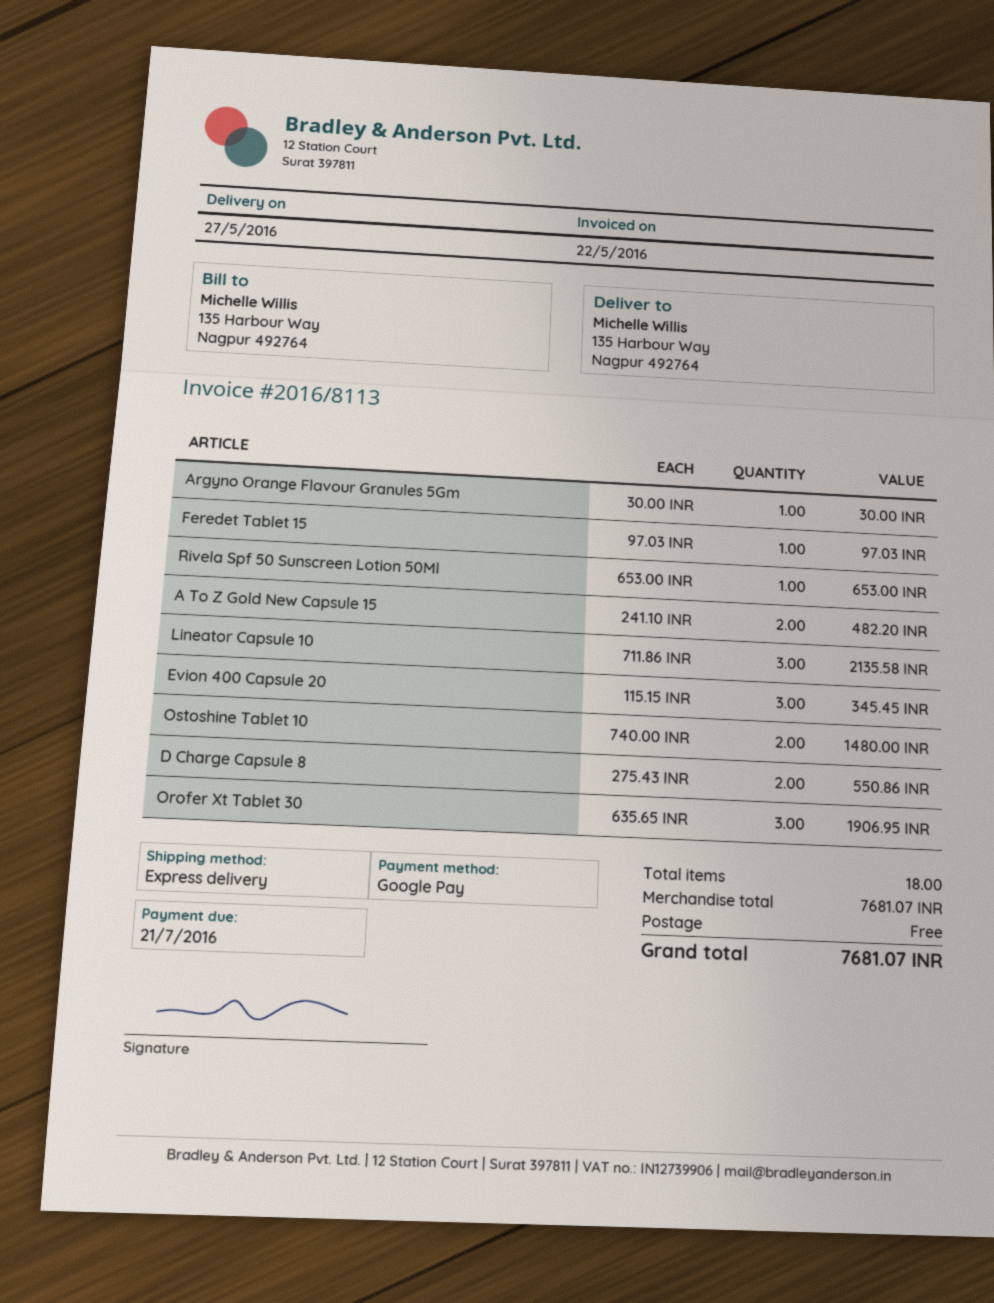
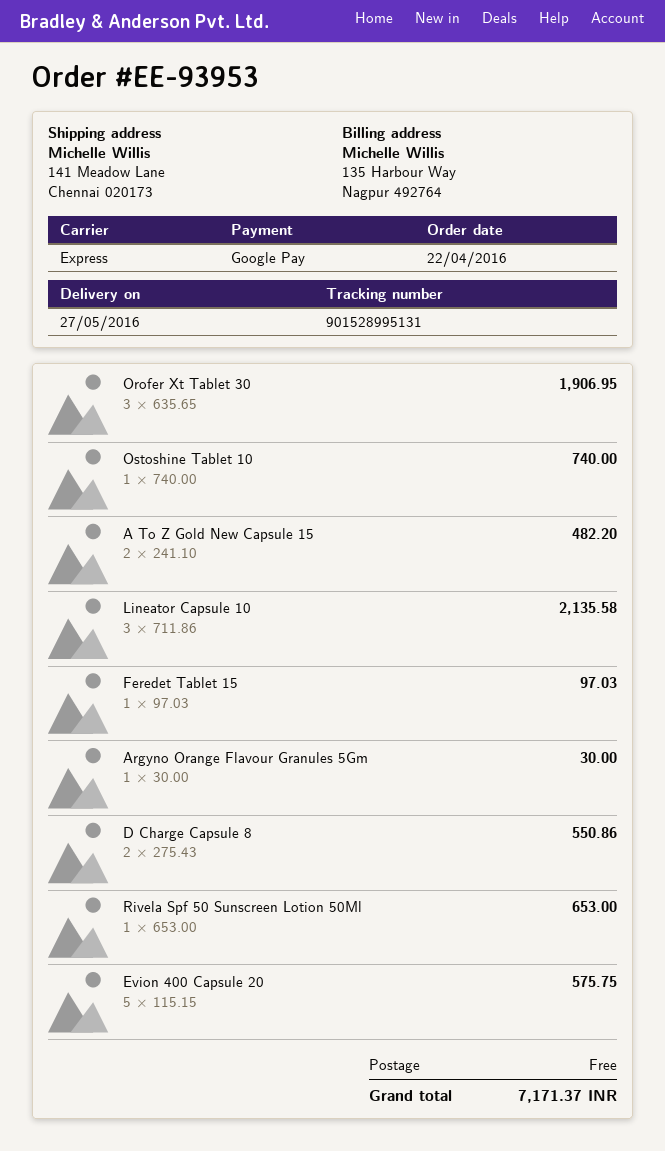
ship to: 135 Harbour Way, Nagpur 492764 -> 141 Meadow Lane, Chennai 020173
Evion 400 Capsule 20: 3 x 115.15 = 345.45 -> 5 x 115.15 = 575.75
Ostoshine Tablet 10: 2 x 740.00 = 1480.00 -> 1 x 740.00 = 740.00
total: 7681.07 -> 7171.37

